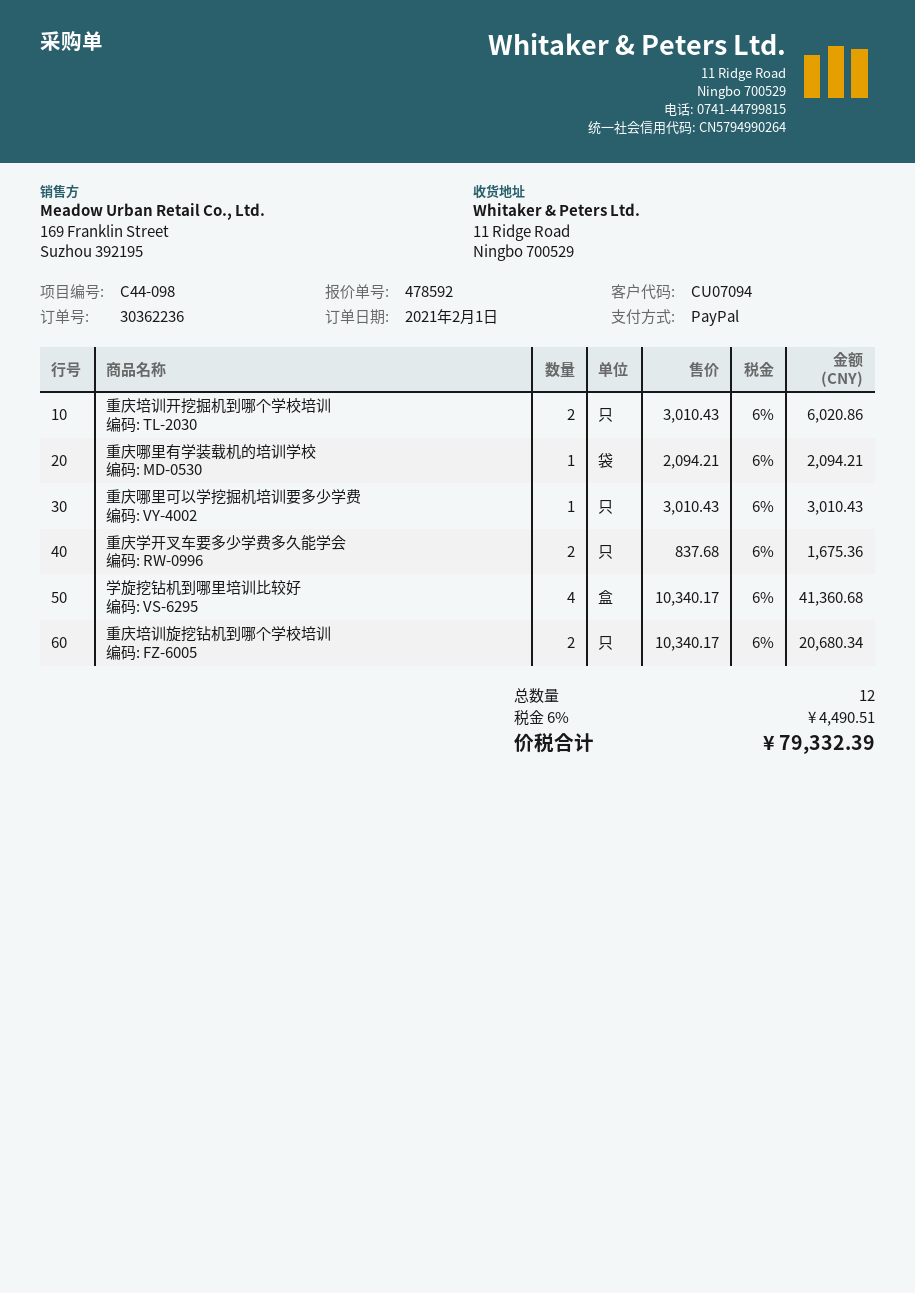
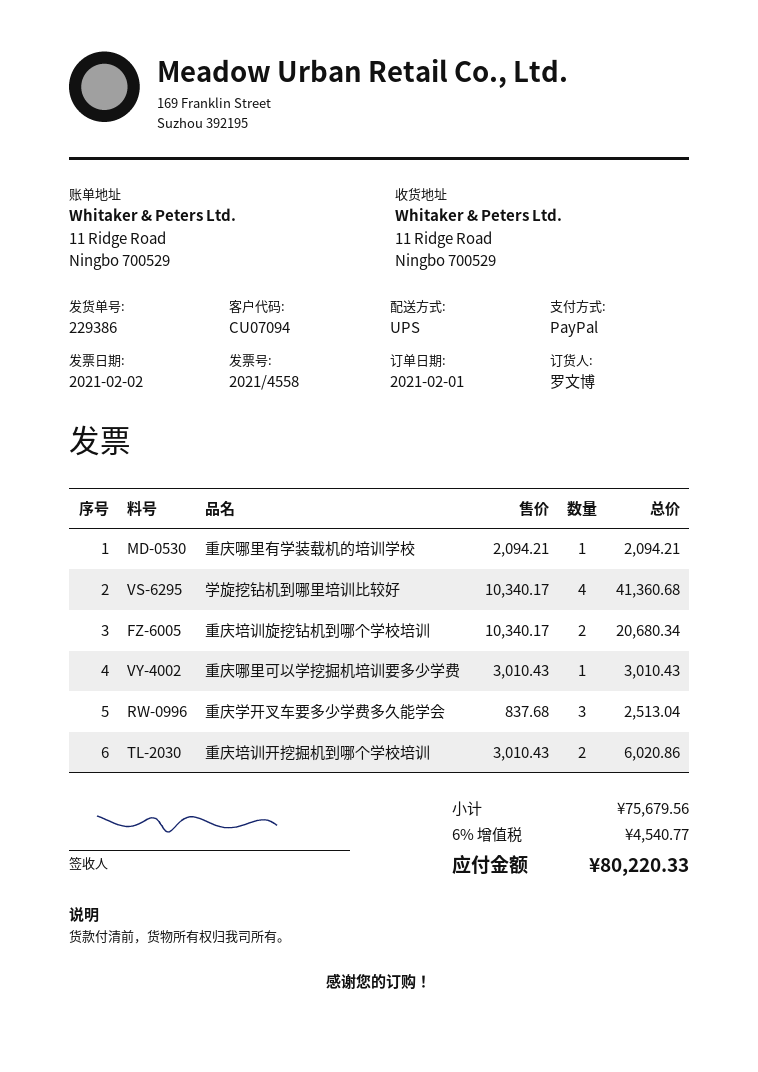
重庆学开叉车要多少学费多久能学会: 2 x 837.68 = 1675.36 -> 3 x 837.68 = 2513.04
tax: 6% = 4490.51 -> 6% = 4540.77
total: 79332.39 -> 80220.33

